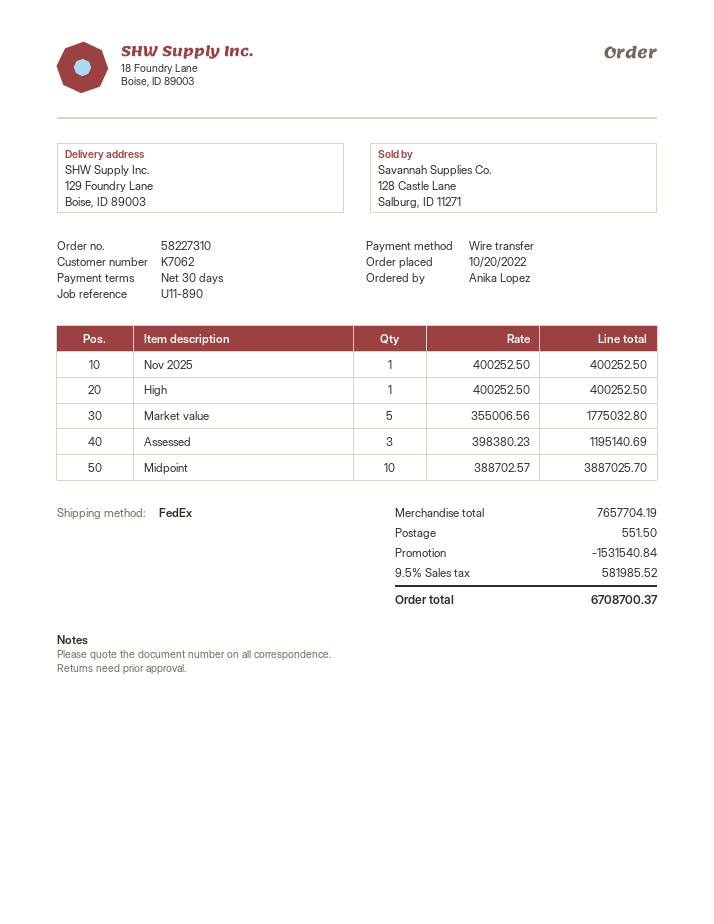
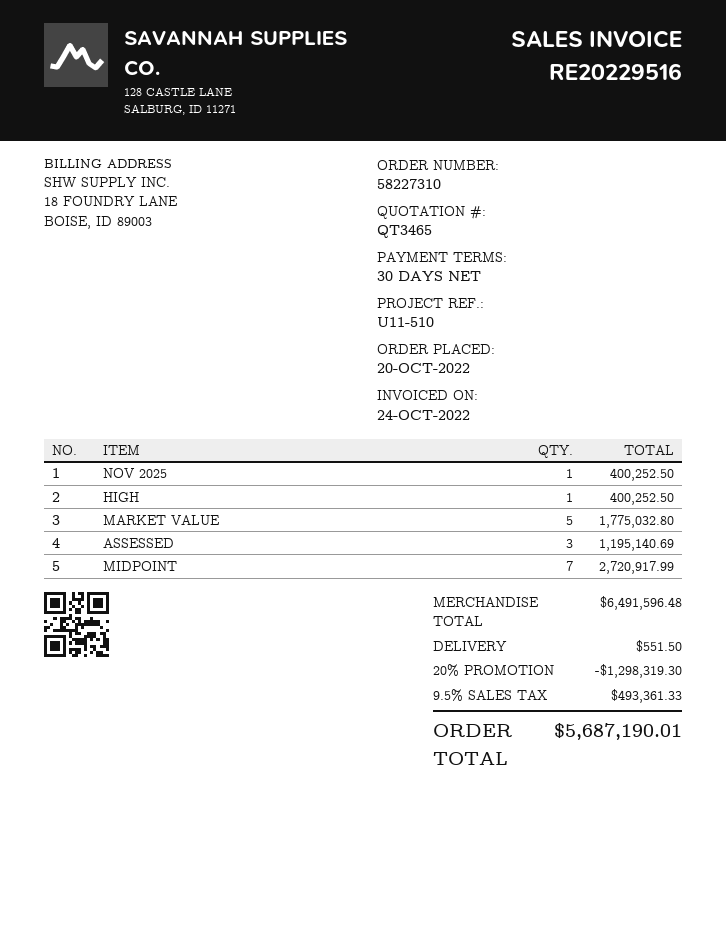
reference: U11-890 -> U11-510
Midpoint: 10 for 3887025.70 -> 7 for 2720917.99
subtotal: 7657704.19 -> 6491596.48
discount: 1531540.84 -> 1298319.30
tax: 9.5% = 581985.52 -> 9.5% = 493361.33
total: 6708700.37 -> 5687190.01

